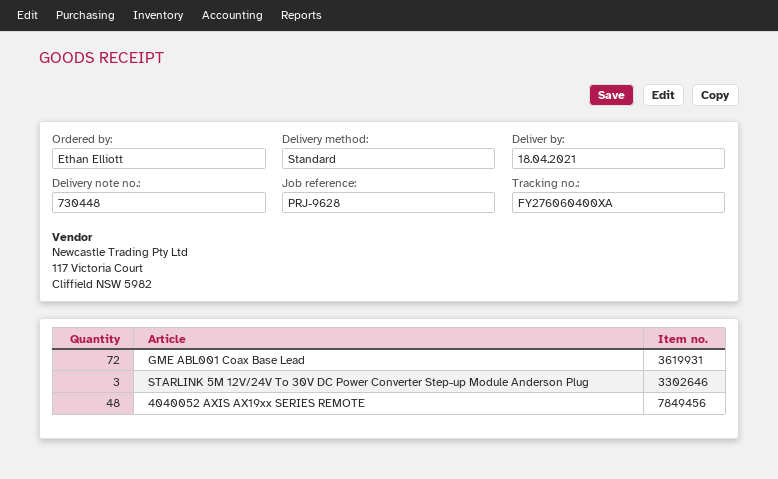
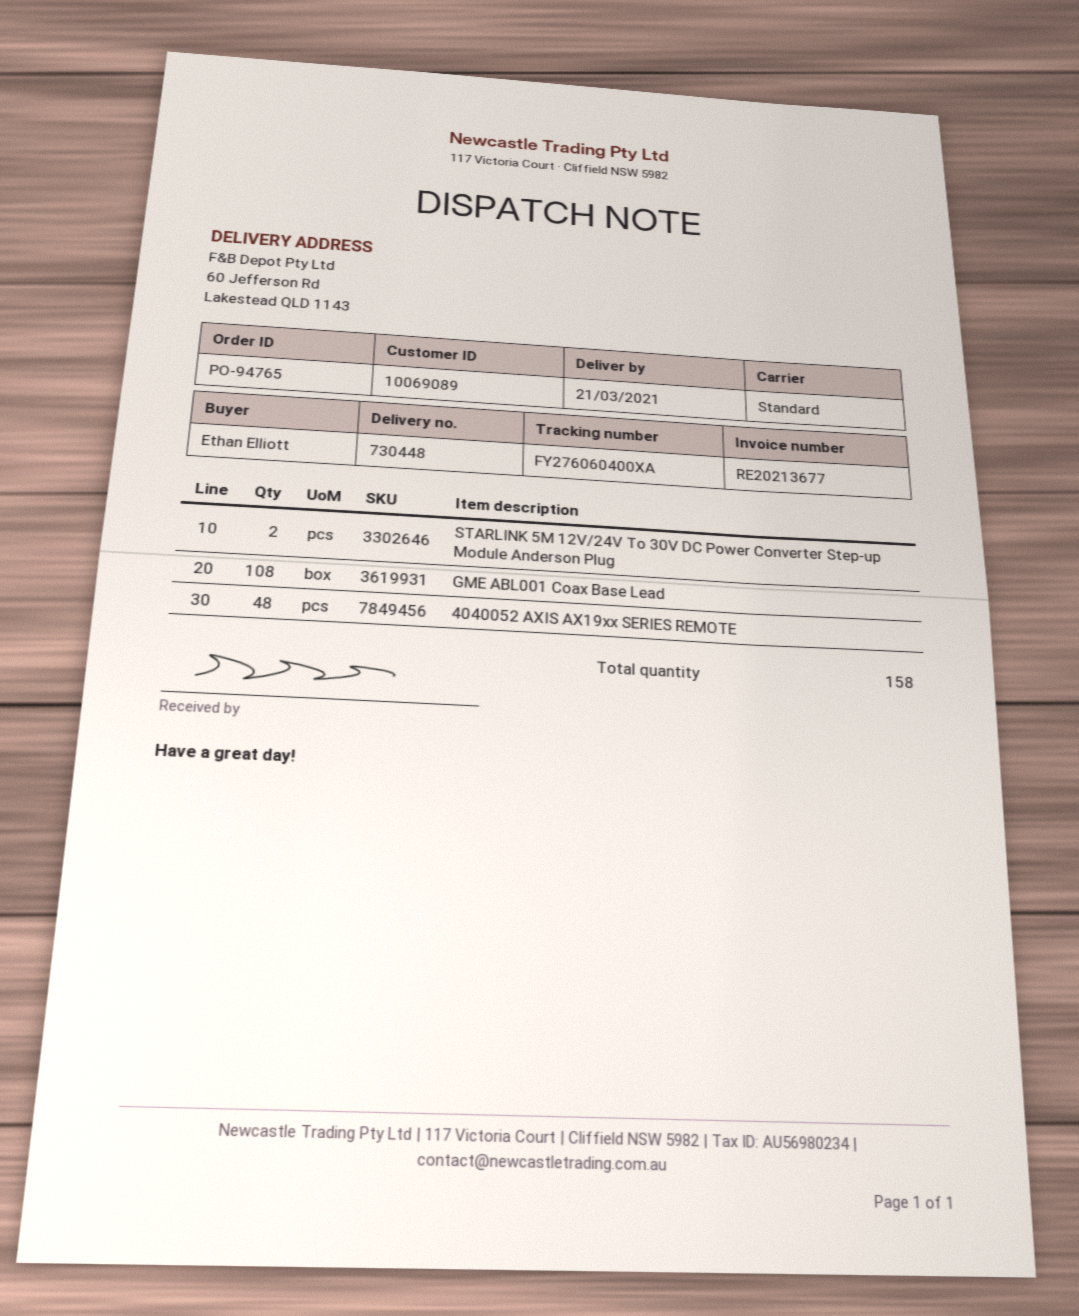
delivery date: 2021-04-18 -> 2021-03-21
GME ABL001 Coax Base Lead: 72 -> 108
STARLINK 5M 12V/24V To 30V DC Power Converter Step-up Module Anderson Plug: 3 -> 2

